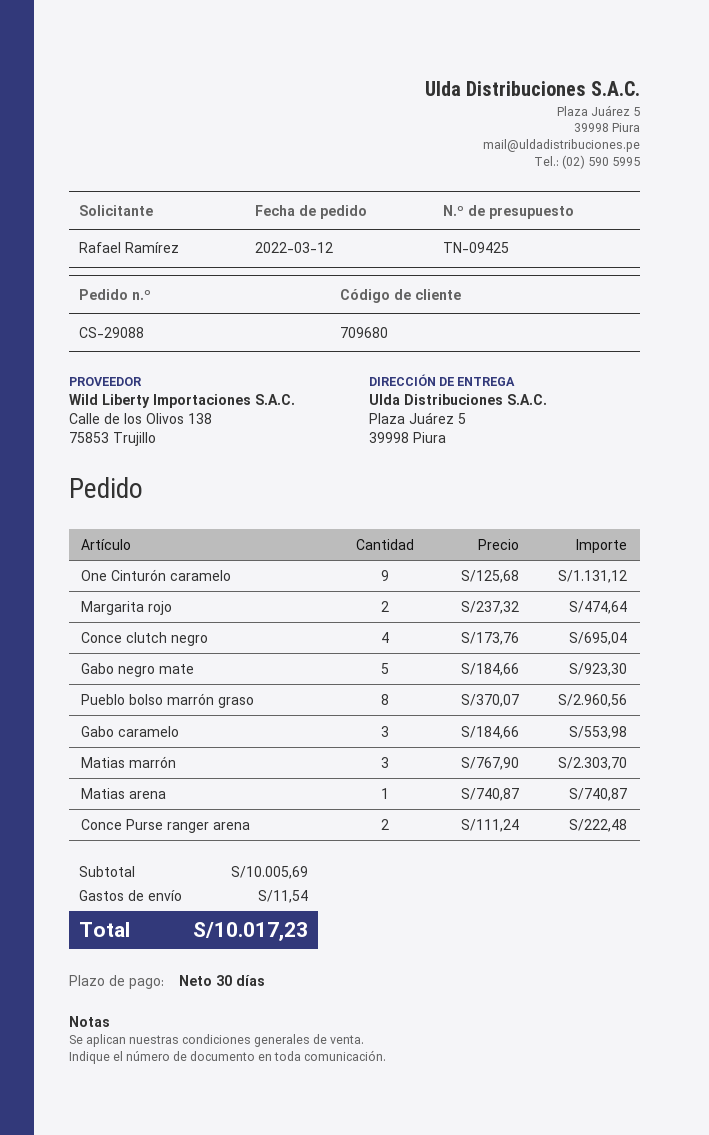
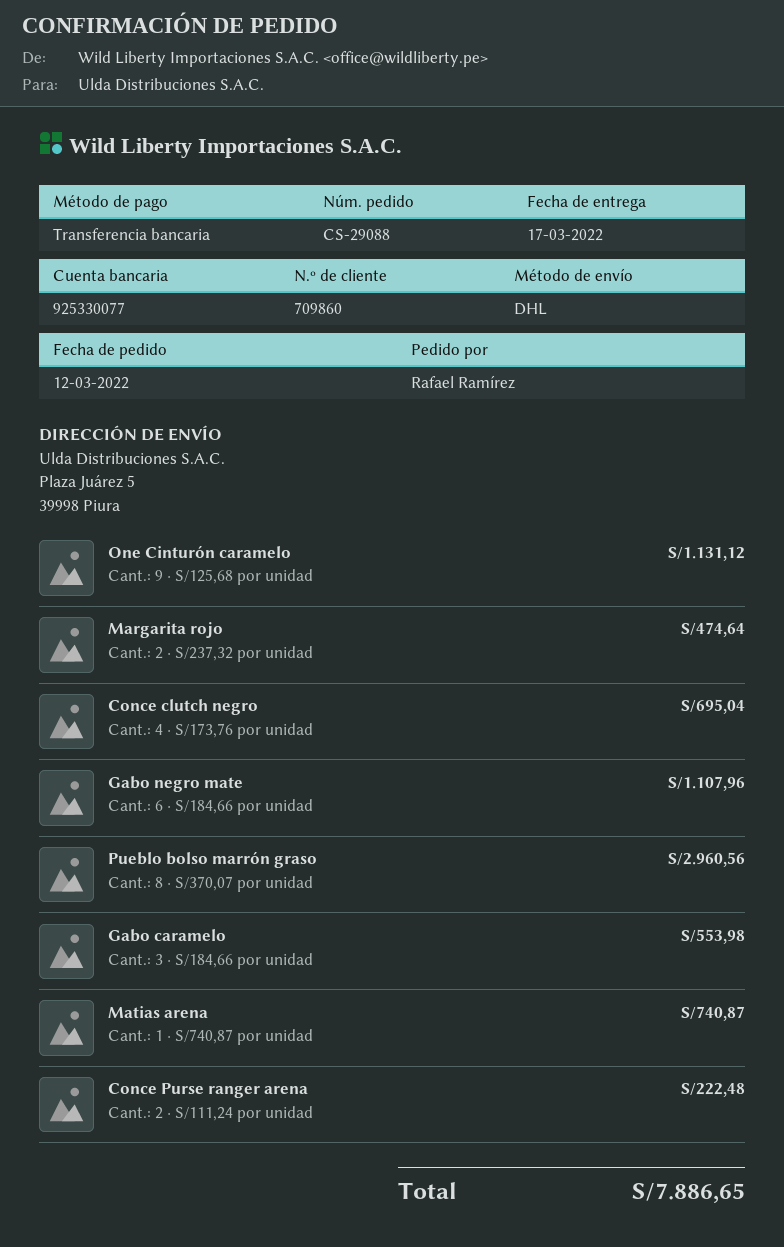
customer number: 709680 -> 709860
Gabo negro mate: 5 x 184.66 = 923.30 -> 6 x 184.66 = 1107.96
Matias marrón: 3 x 767.90 = 2303.70 -> none
shipping: 11.54 -> none
total: 10017.23 -> 7886.65

